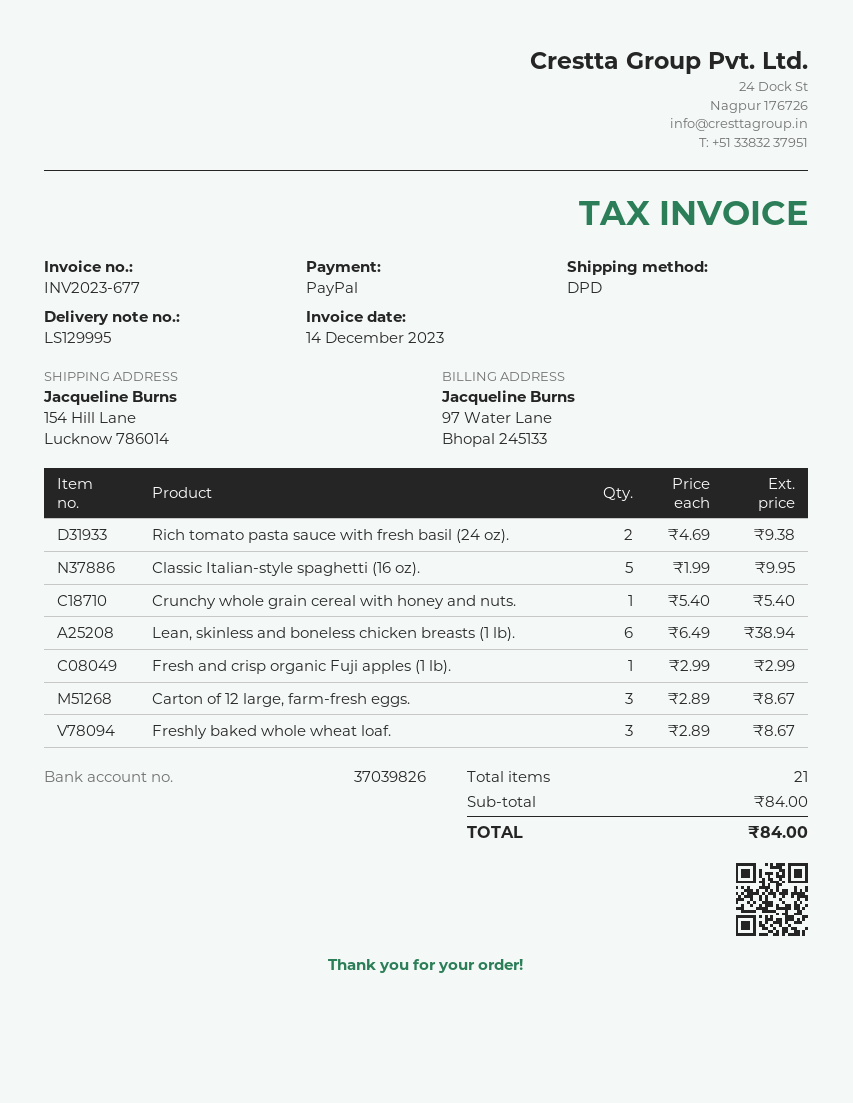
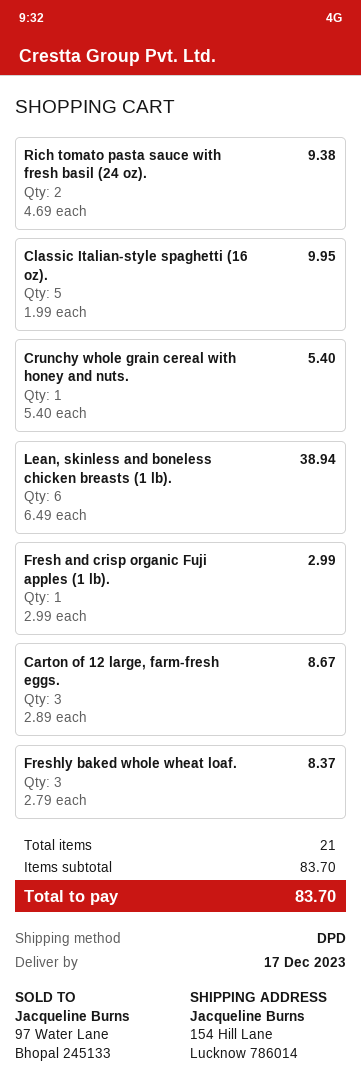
Freshly baked whole wheat loaf.: 3 x 2.89 = 8.67 -> 3 x 2.79 = 8.37
subtotal: 84.00 -> 83.70
total: 84.00 -> 83.70

